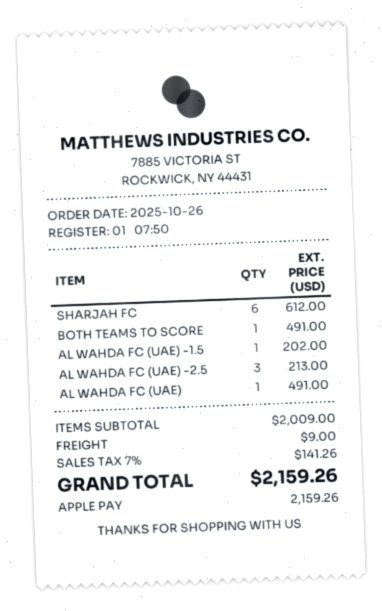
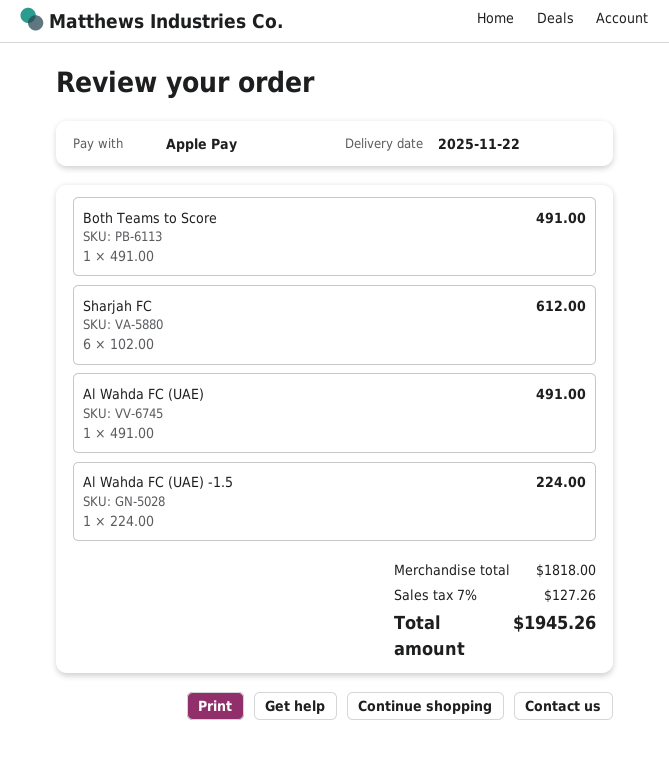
AL WAHDA FC (UAE) -1.5: 1 for 202.00 -> 1 for 224.00
AL WAHDA FC (UAE) -2.5: 3 for 213.00 -> none
subtotal: 2009.00 -> 1818.00
shipping: 9.00 -> none
tax: 7% = 141.26 -> 7% = 127.26
total: 2159.26 -> 1945.26

